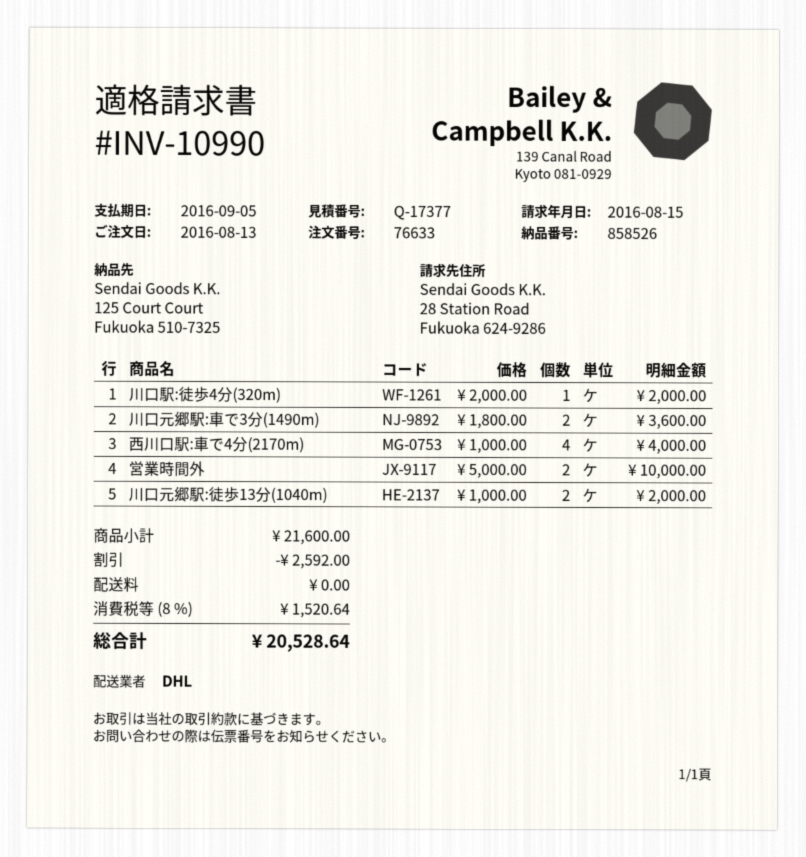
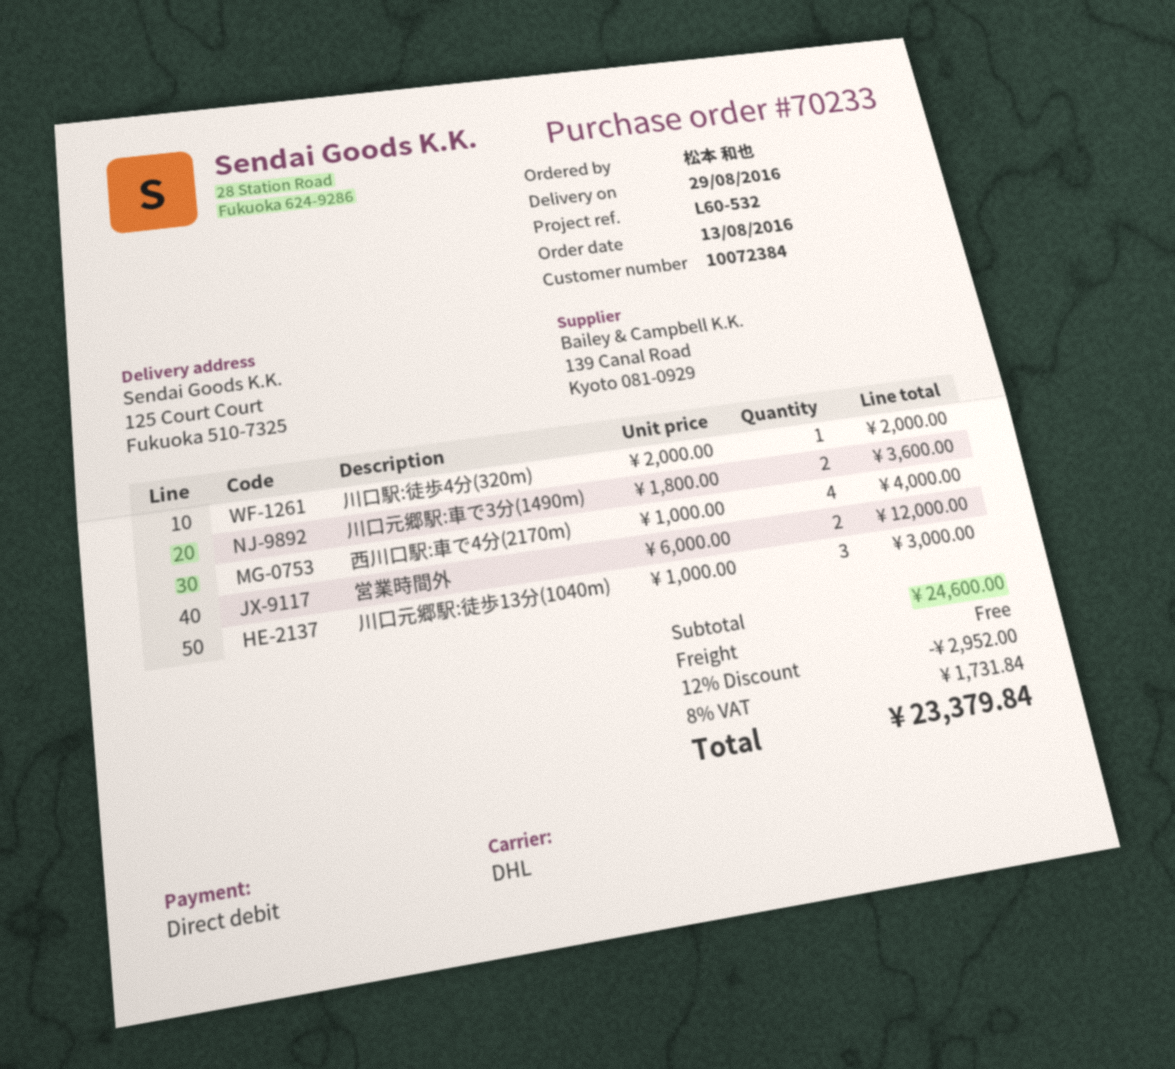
order number: 76633 -> 70233
営業時間外: 2 x 5000.00 = 10000.00 -> 2 x 6000.00 = 12000.00
川口元郷駅:徒歩13分(1040m): 2 x 1000.00 = 2000.00 -> 3 x 1000.00 = 3000.00
subtotal: 21600.00 -> 24600.00
discount: 2592.00 -> 2952.00
tax: 8% = 1520.64 -> 8% = 1731.84
total: 20528.64 -> 23379.84

